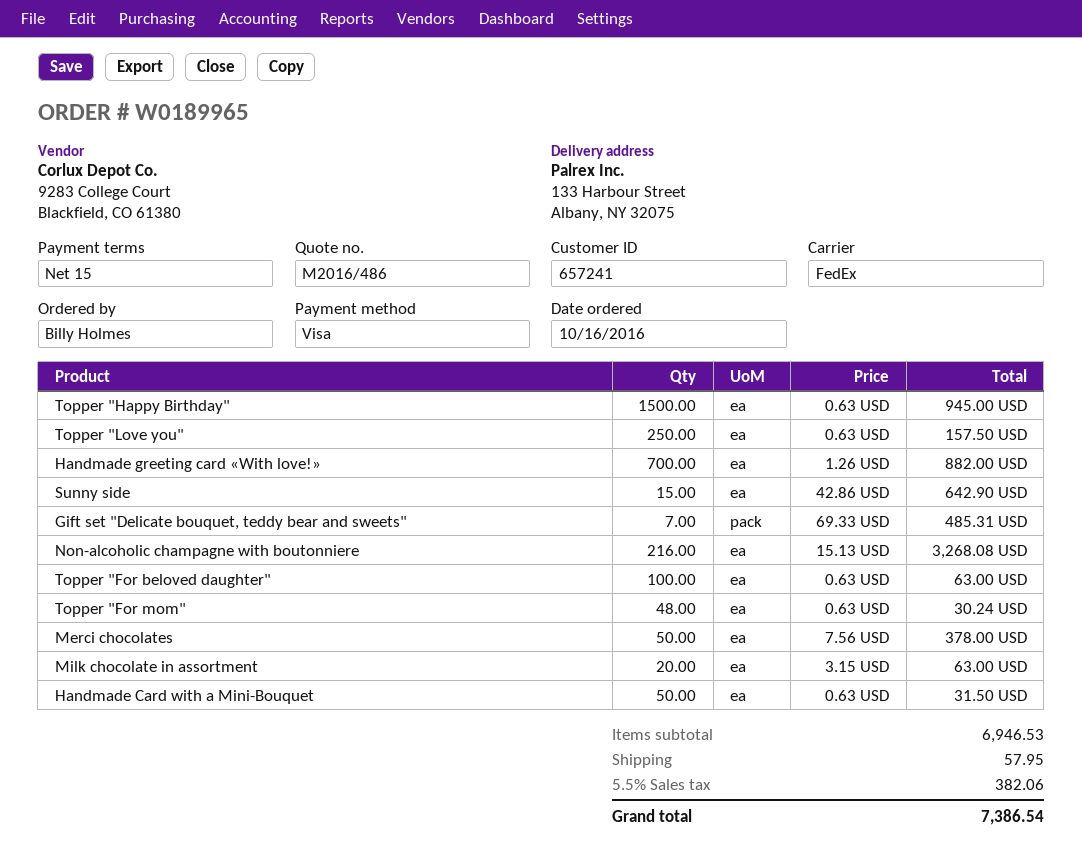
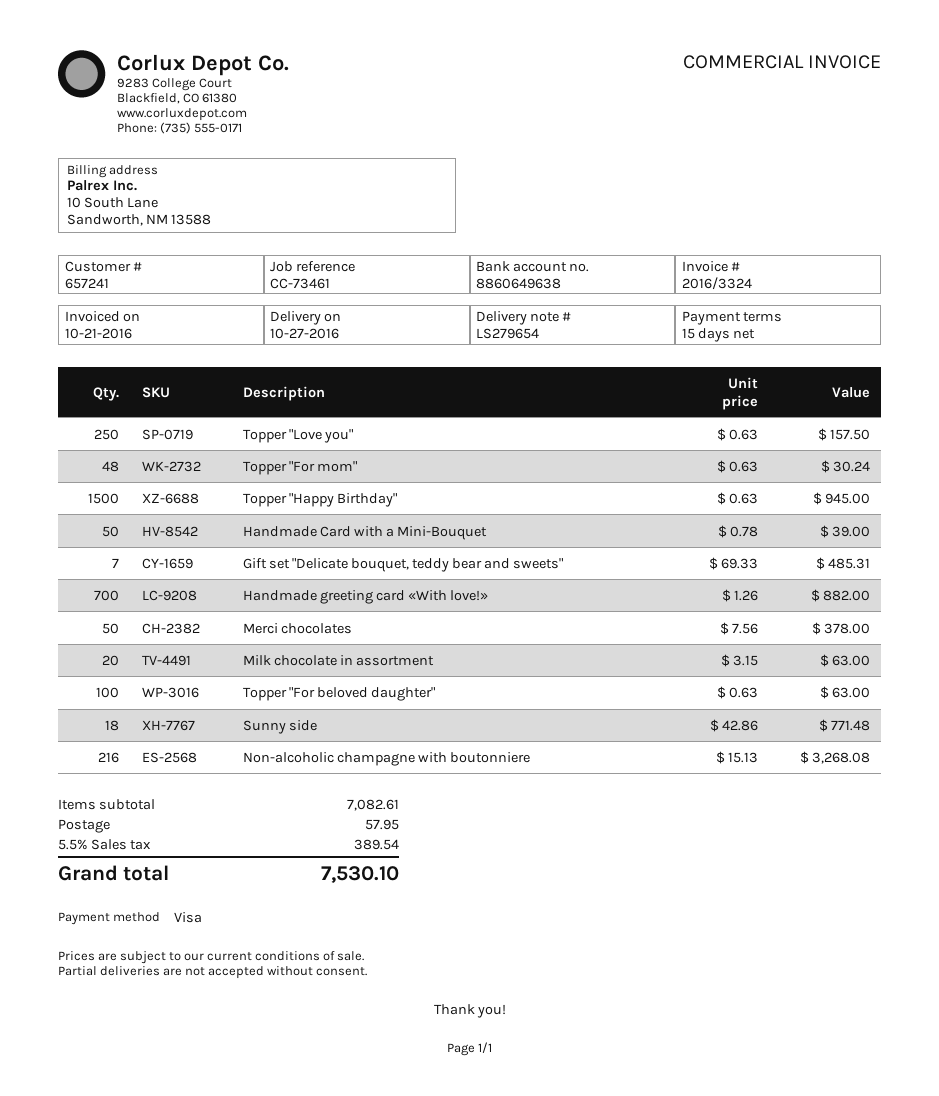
Sunny side: 15 x 42.86 = 642.90 -> 18 x 42.86 = 771.48
Handmade Card with a Mini-Bouquet: 50 x 0.63 = 31.50 -> 50 x 0.78 = 39.00
subtotal: 6946.53 -> 7082.61
tax: 5.5% = 382.06 -> 5.5% = 389.54
total: 7386.54 -> 7530.10

